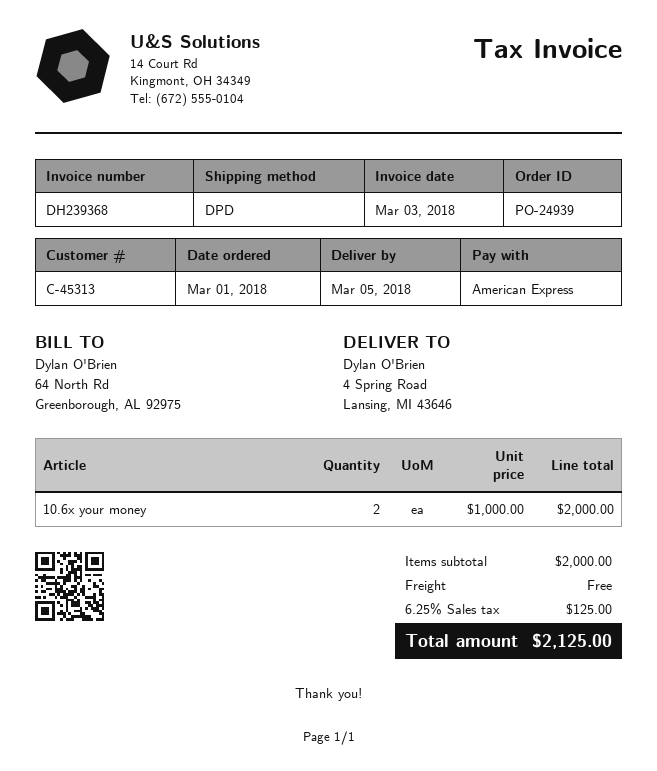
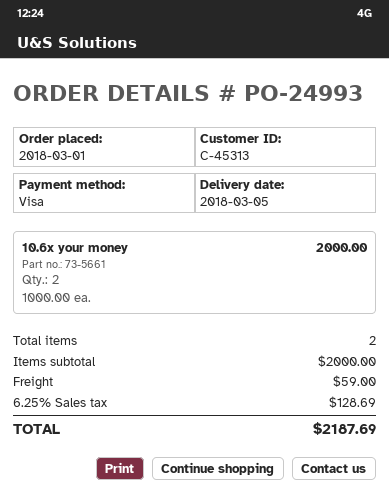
order number: PO-24939 -> PO-24993
payment method: American Express -> Visa
shipping: 0.00 -> 59.00
tax: 6.25% = 125.00 -> 6.25% = 128.69
total: 2125.00 -> 2187.69

